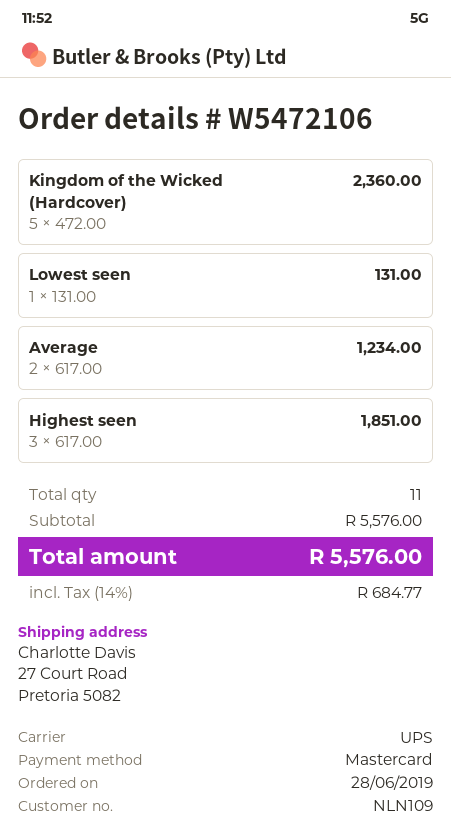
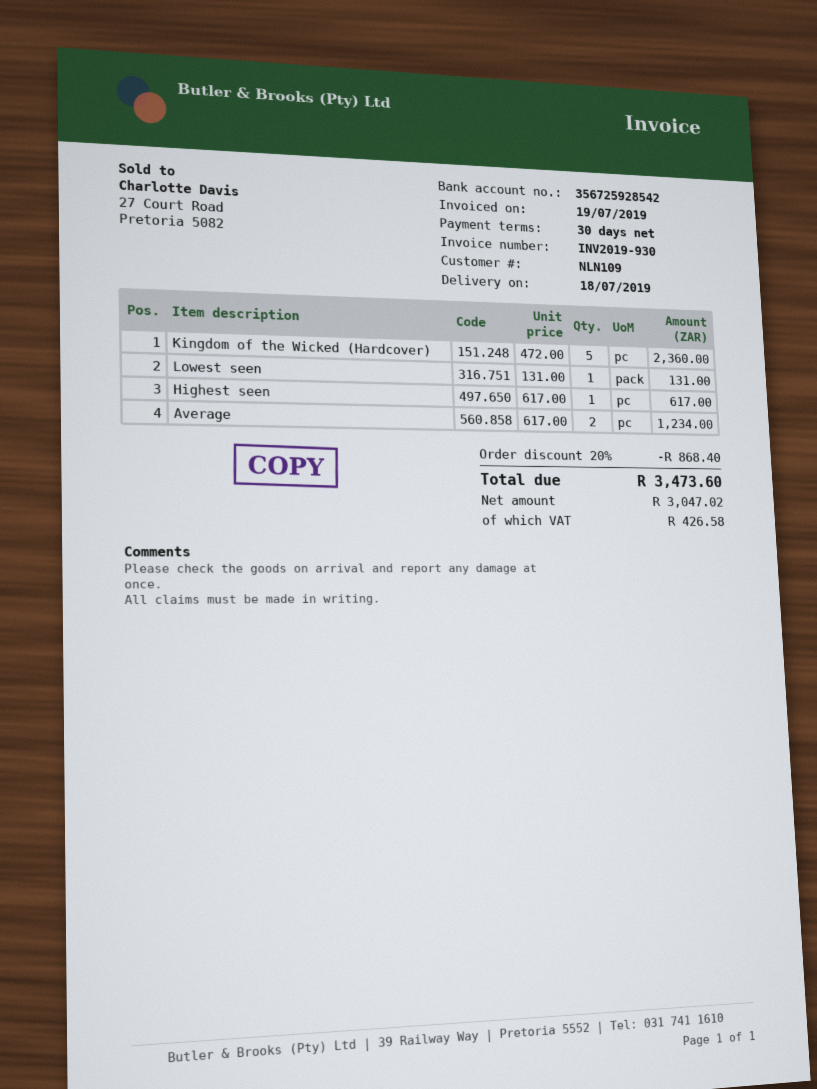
Highest seen: 3 x 617.00 = 1851.00 -> 1 x 617.00 = 617.00
discount: none -> 20% = 868.40
tax: 684.77 -> 426.58
total: 5576.00 -> 3473.60

